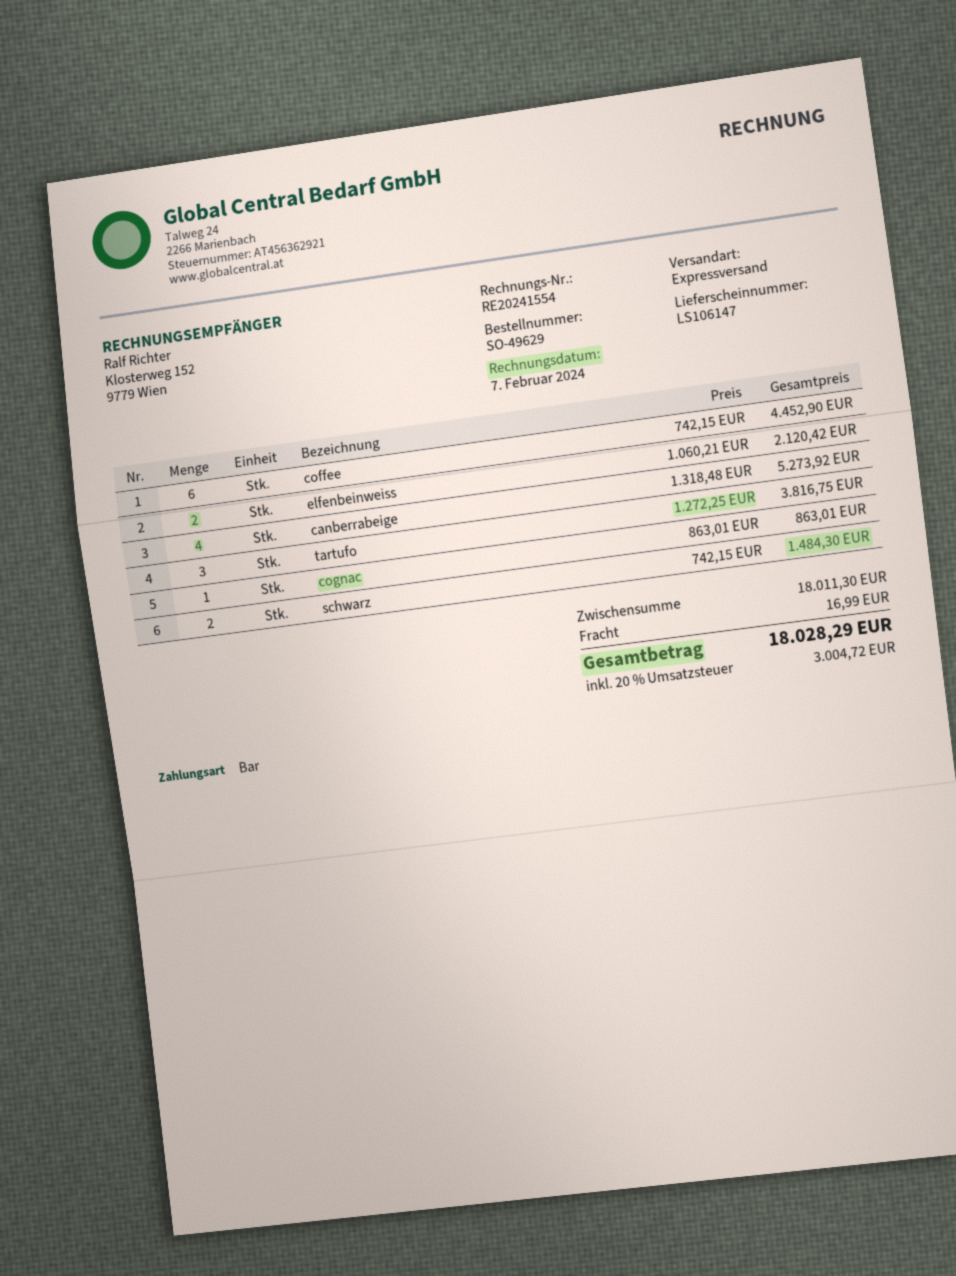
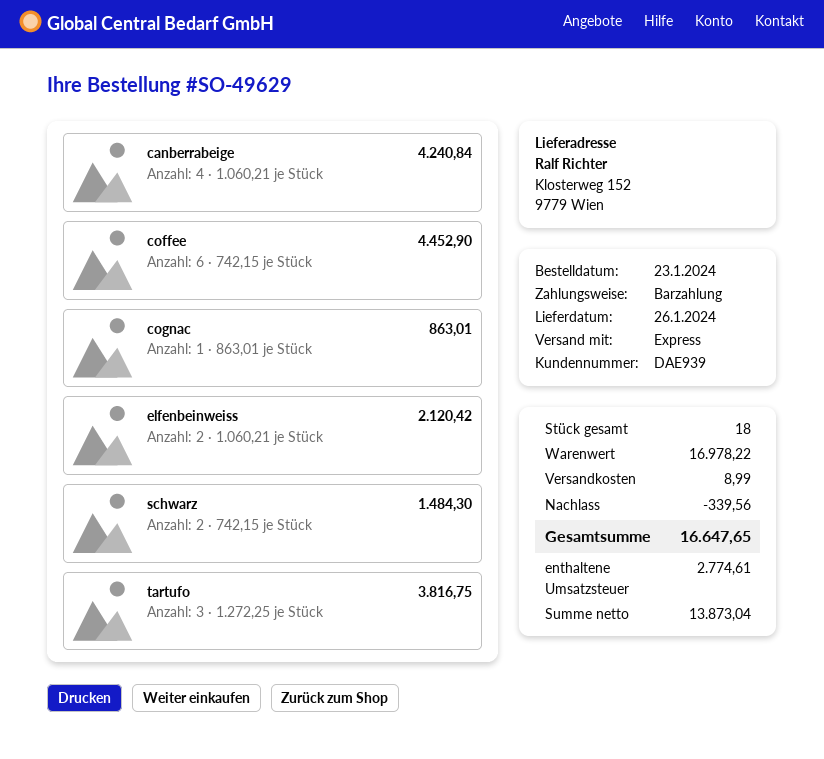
canberrabeige: 4 x 1318.48 = 5273.92 -> 4 x 1060.21 = 4240.84
subtotal: 18011.30 -> 16978.22
discount: none -> 339.56
shipping: 16.99 -> 8.99
tax: 3004.72 -> 2774.61
total: 18028.29 -> 16647.65

